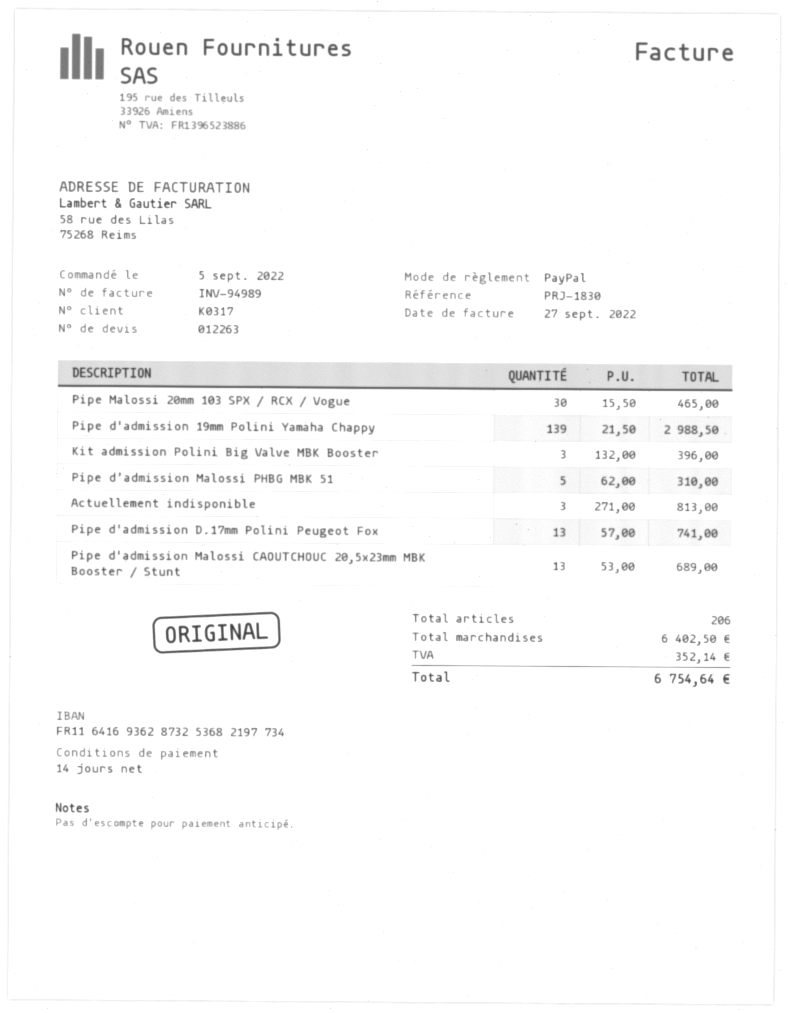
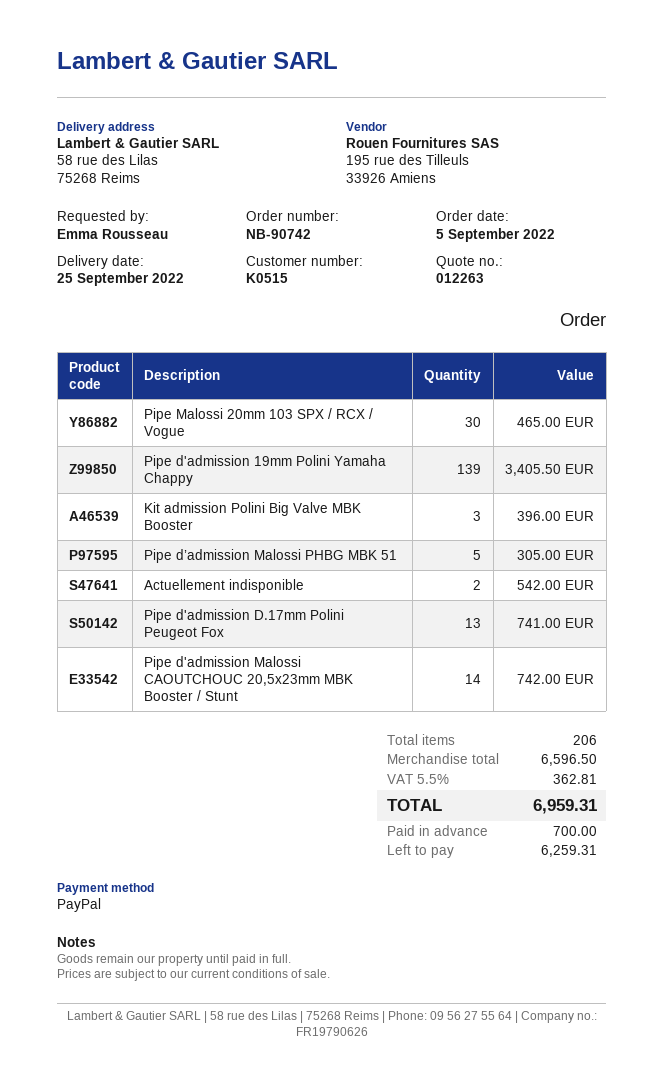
customer number: K0317 -> K0515
Pipe d'admission 19mm Polini Yamaha Chappy: 139 for 2988.50 -> 139 for 3405.50
Pipe d’admission Malossi PHBG MBK 51: 5 for 310.00 -> 5 for 305.00
Actuellement indisponible: 3 for 813.00 -> 2 for 542.00
Pipe d'admission Malossi CAOUTCHOUC 20,5x23mm MBK Booster / Stunt: 13 for 689.00 -> 14 for 742.00
subtotal: 6402.50 -> 6596.50
tax: 352.14 -> 362.81
total: 6754.64 -> 6959.31

